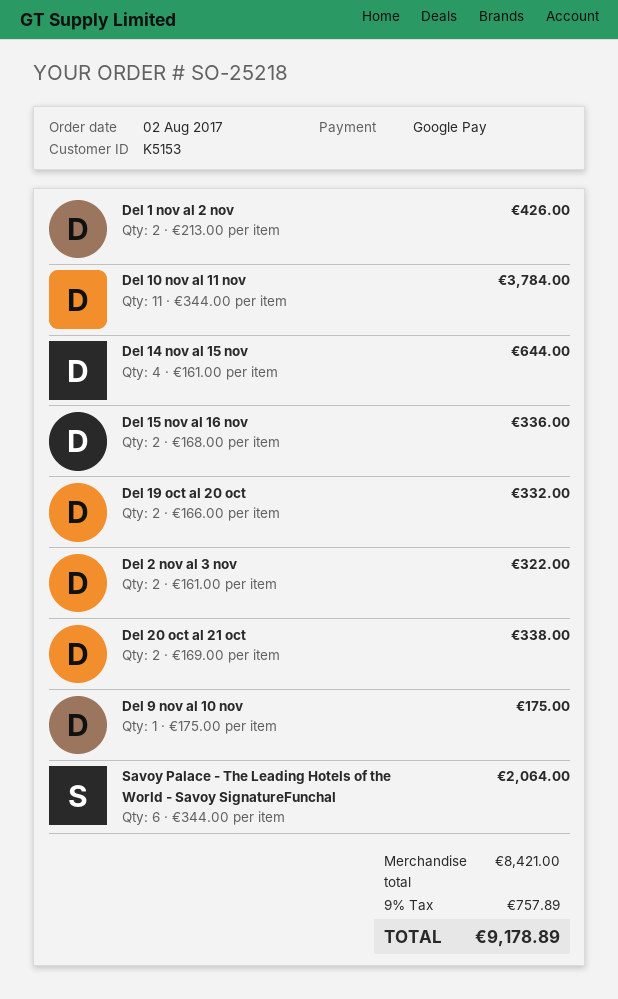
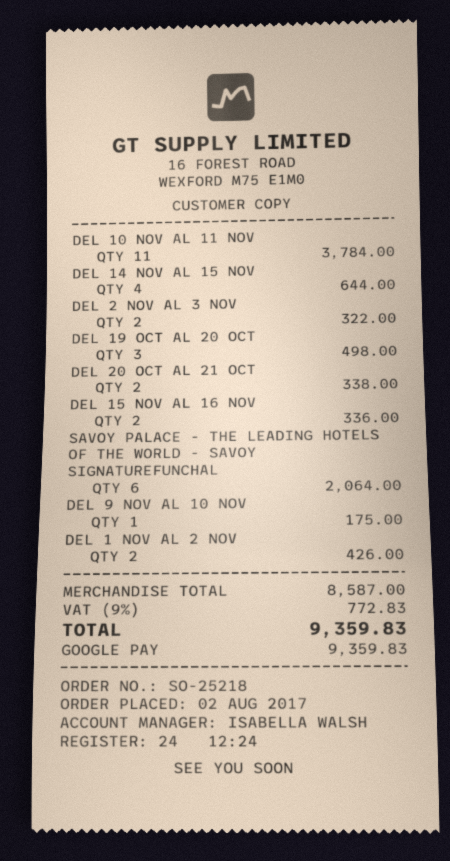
Del 19 oct al 20 oct: 2 for 332.00 -> 3 for 498.00
subtotal: 8421.00 -> 8587.00
tax: 9% = 757.89 -> 9% = 772.83
total: 9178.89 -> 9359.83

